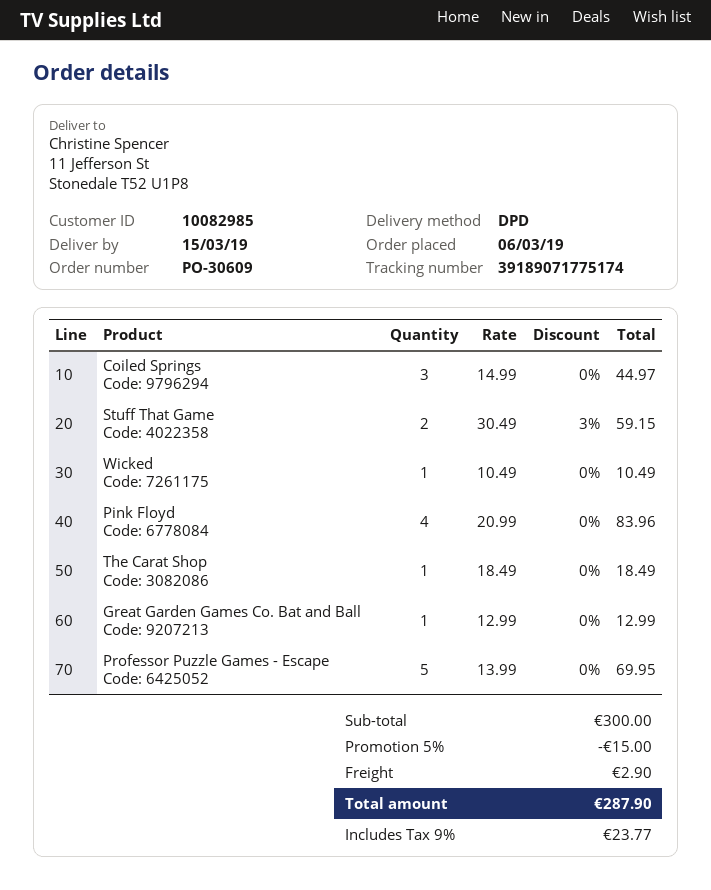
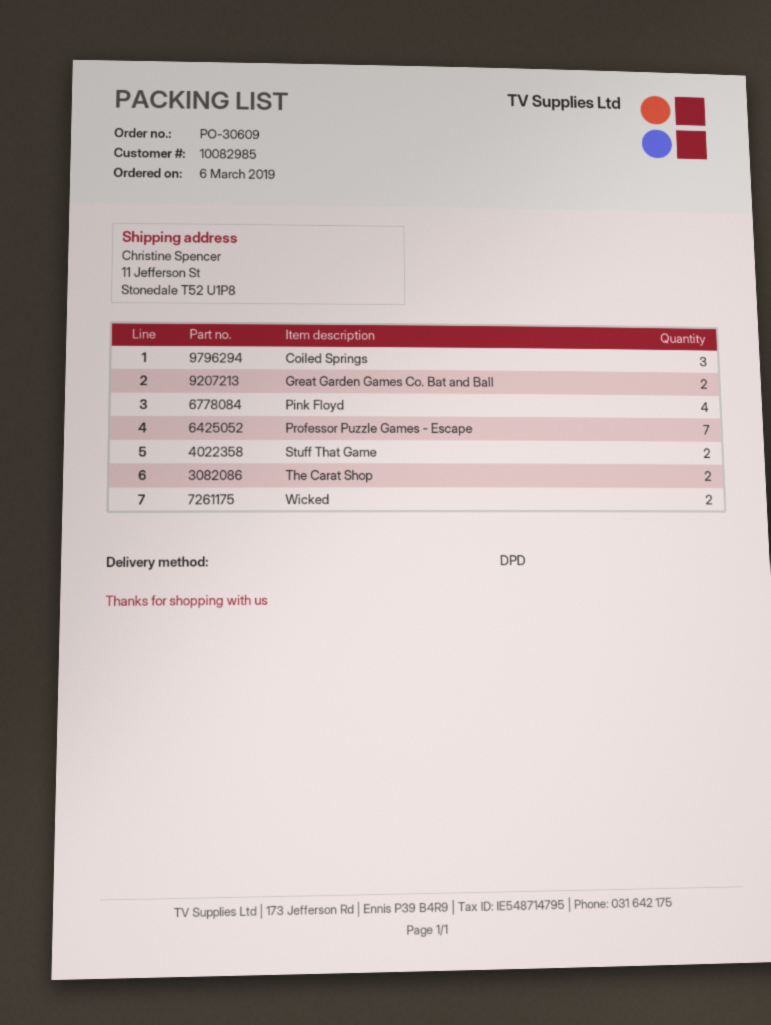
Wicked: 1 -> 2
The Carat Shop: 1 -> 2
Great Garden Games Co. Bat and Ball: 1 -> 2
Professor Puzzle Games - Escape: 5 -> 7

